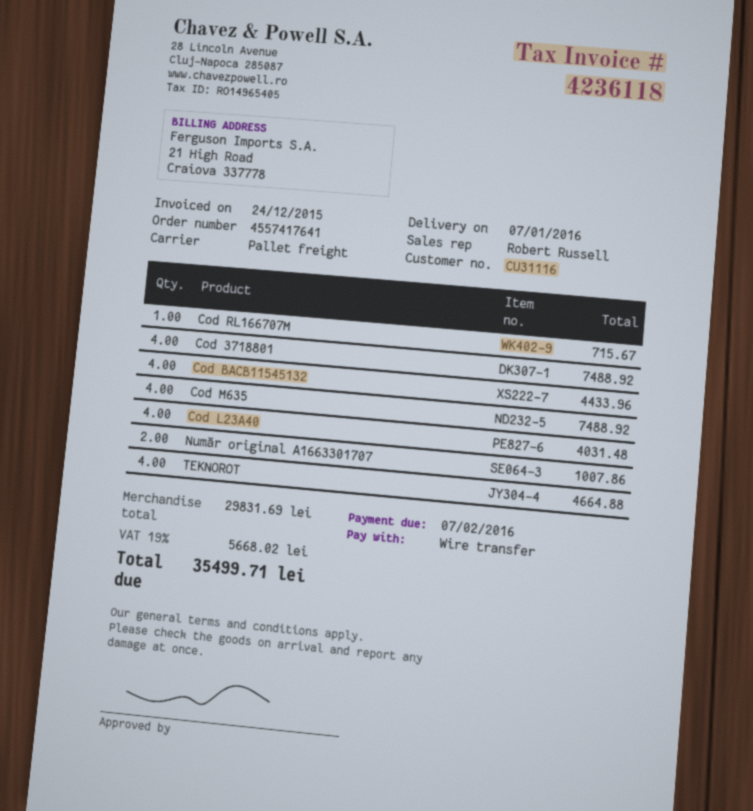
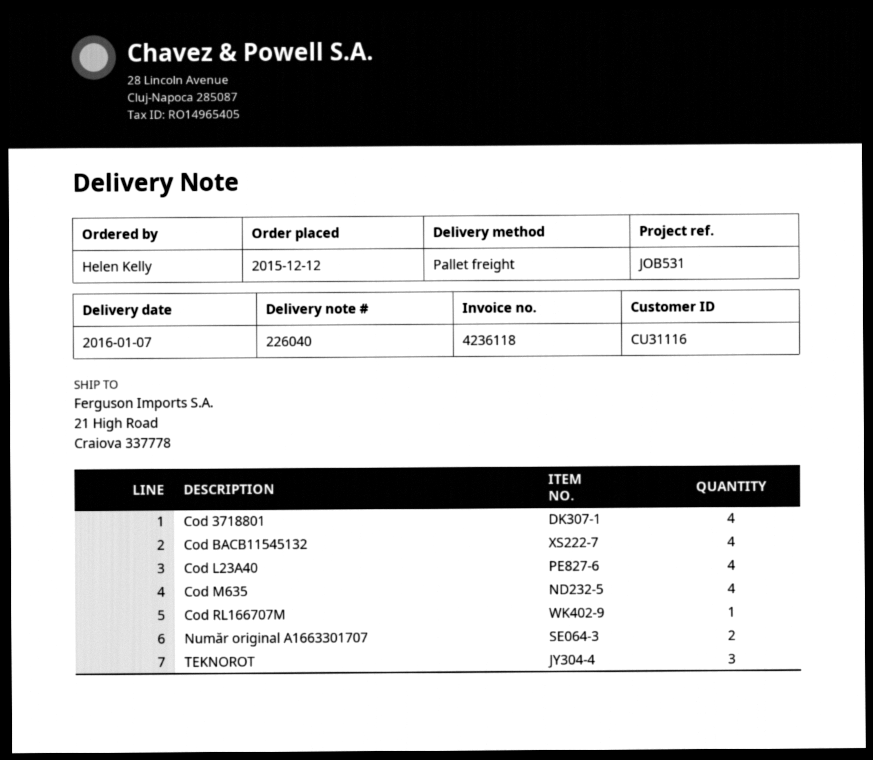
TEKNOROT: 4 -> 3

